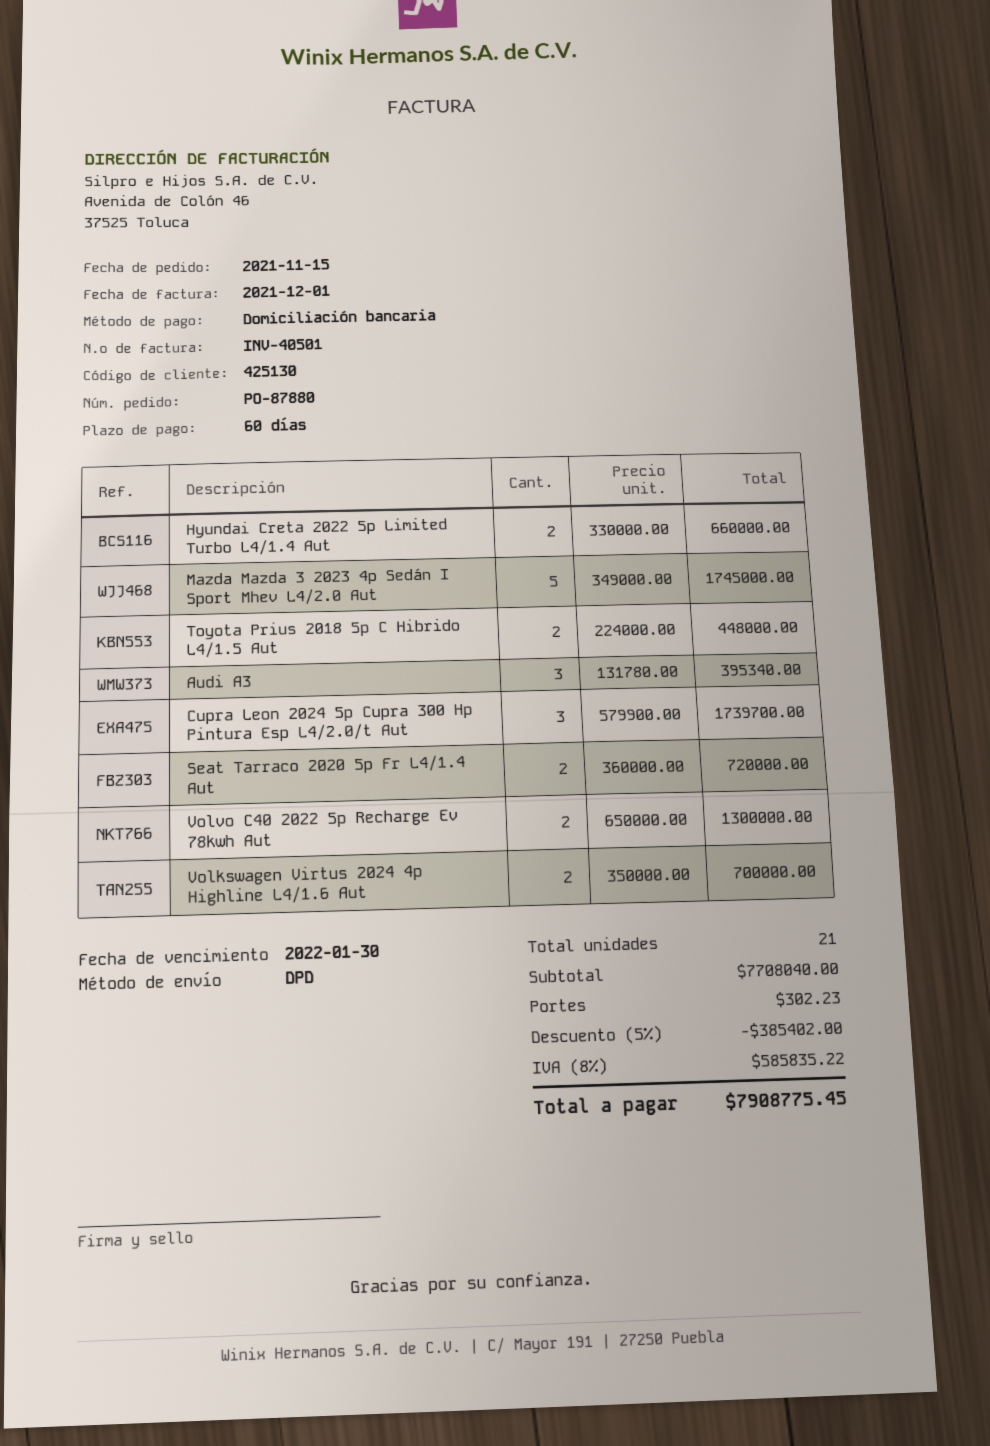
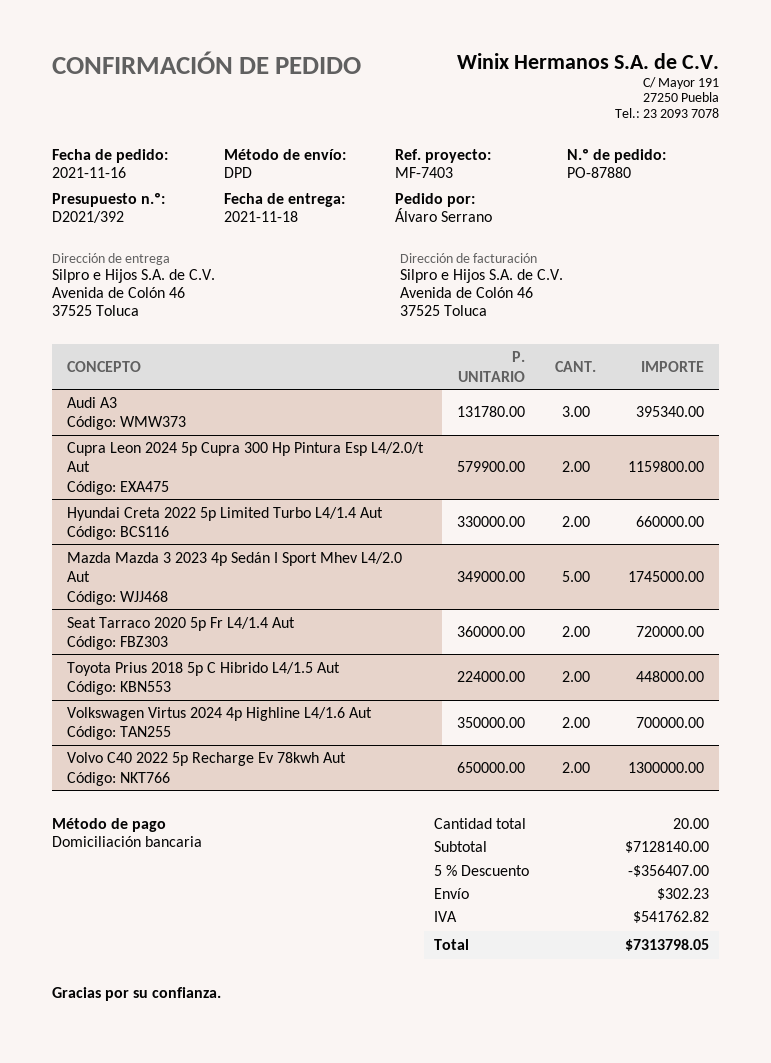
order date: 2021-11-15 -> 2021-11-16
Cupra Leon 2024 5p Cupra 300 Hp Pintura Esp L4/2.0/t Aut: 3 x 579900.00 = 1739700.00 -> 2 x 579900.00 = 1159800.00
total quantity: 21 -> 20
subtotal: 7708040.00 -> 7128140.00
discount: 5% = 385402.00 -> 5% = 356407.00
tax: 585835.22 -> 541762.82
total: 7908775.45 -> 7313798.05

